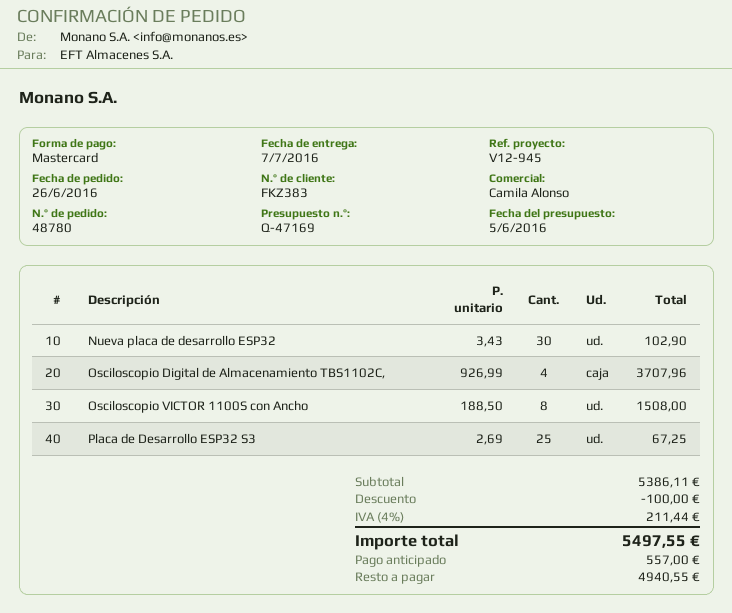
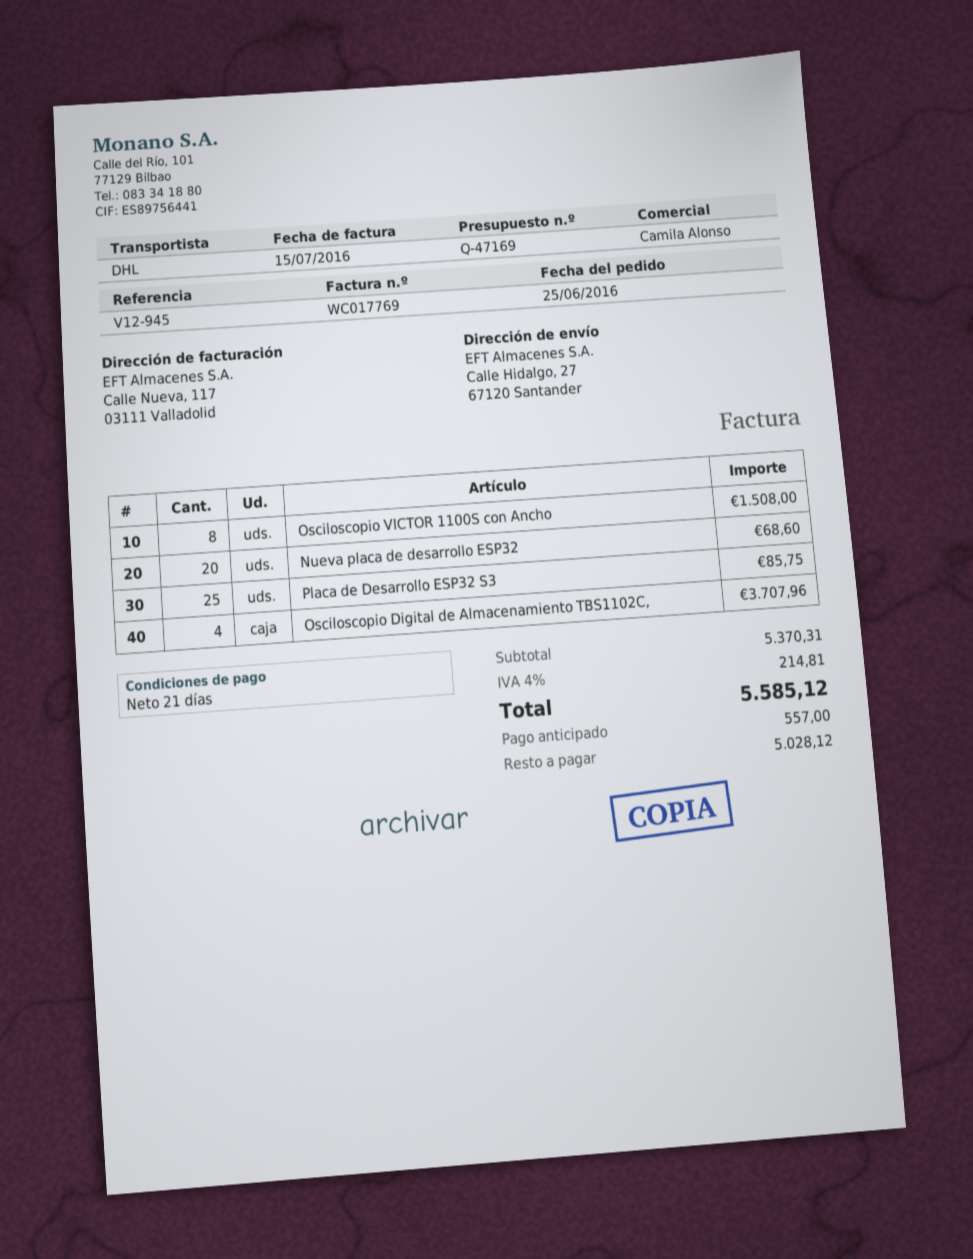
order date: 2016-06-26 -> 2016-06-25
Nueva placa de desarrollo ESP32: 30 for 102.90 -> 20 for 68.60
Placa de Desarrollo ESP32 S3: 25 for 67.25 -> 25 for 85.75
subtotal: 5386.11 -> 5370.31
discount: 100.00 -> none
tax: 4% = 211.44 -> 4% = 214.81
total: 5497.55 -> 5585.12
balance: 4940.55 -> 5028.12

